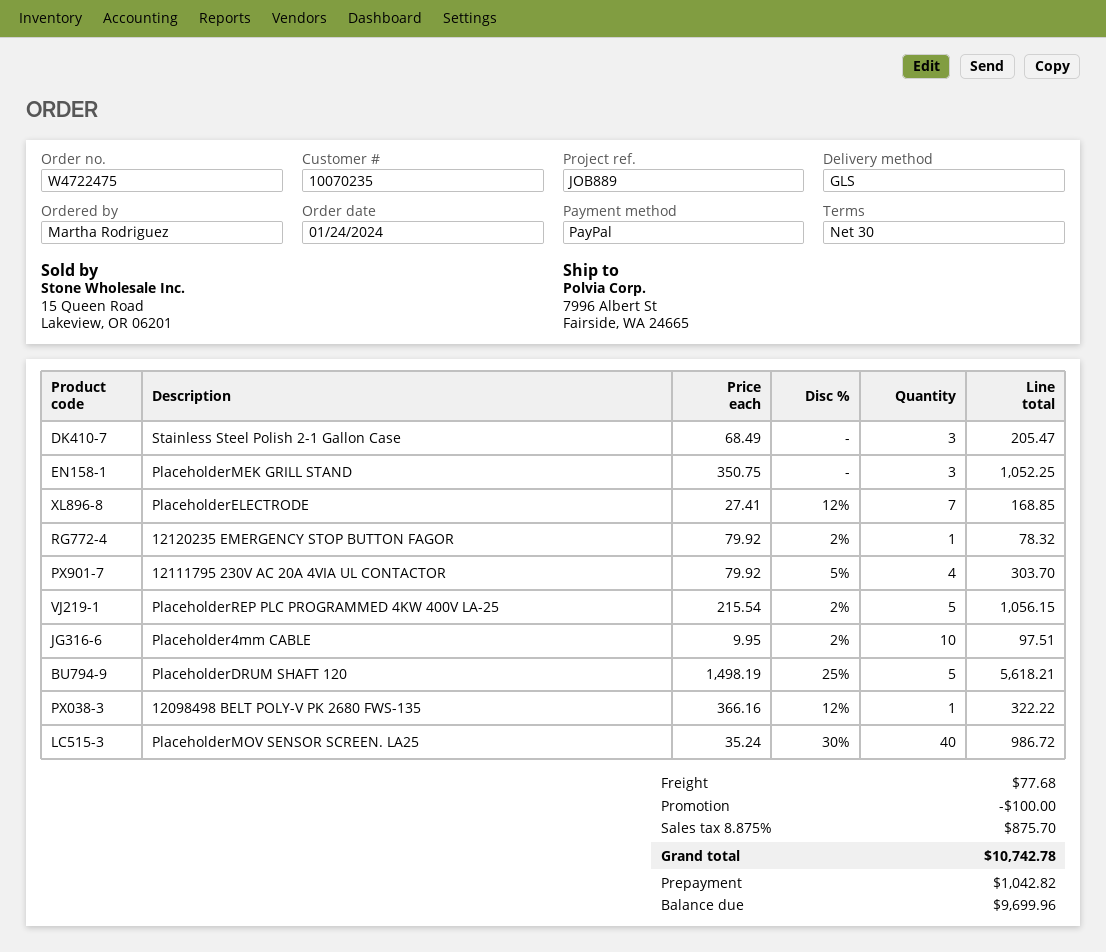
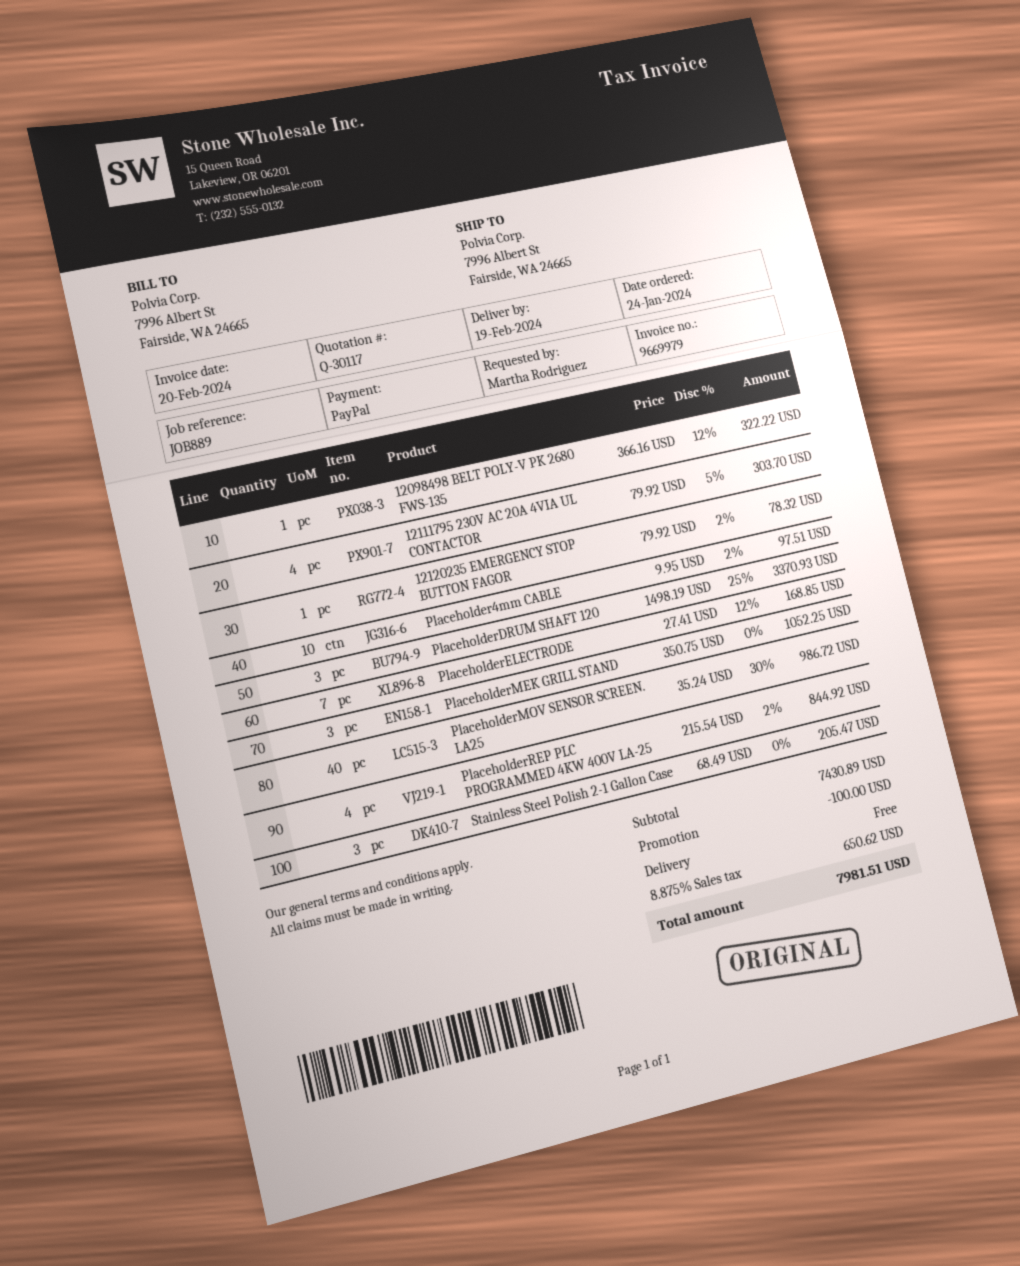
PlaceholderREP PLC PROGRAMMED 4KW 400V LA-25: 5 x 215.54 - 2% = 1056.15 -> 4 x 215.54 - 2% = 844.92
PlaceholderDRUM SHAFT 120: 5 x 1498.19 - 25% = 5618.21 -> 3 x 1498.19 - 25% = 3370.93
shipping: 77.68 -> 0.00
tax: 8.875% = 875.70 -> 8.875% = 650.62
total: 10742.78 -> 7981.51

